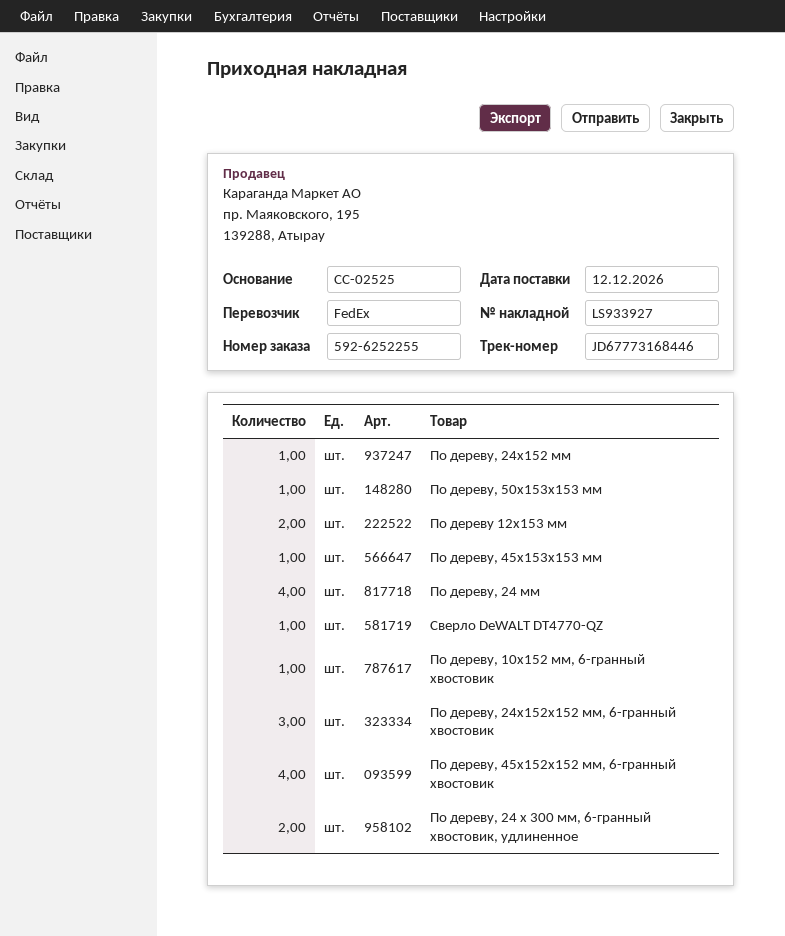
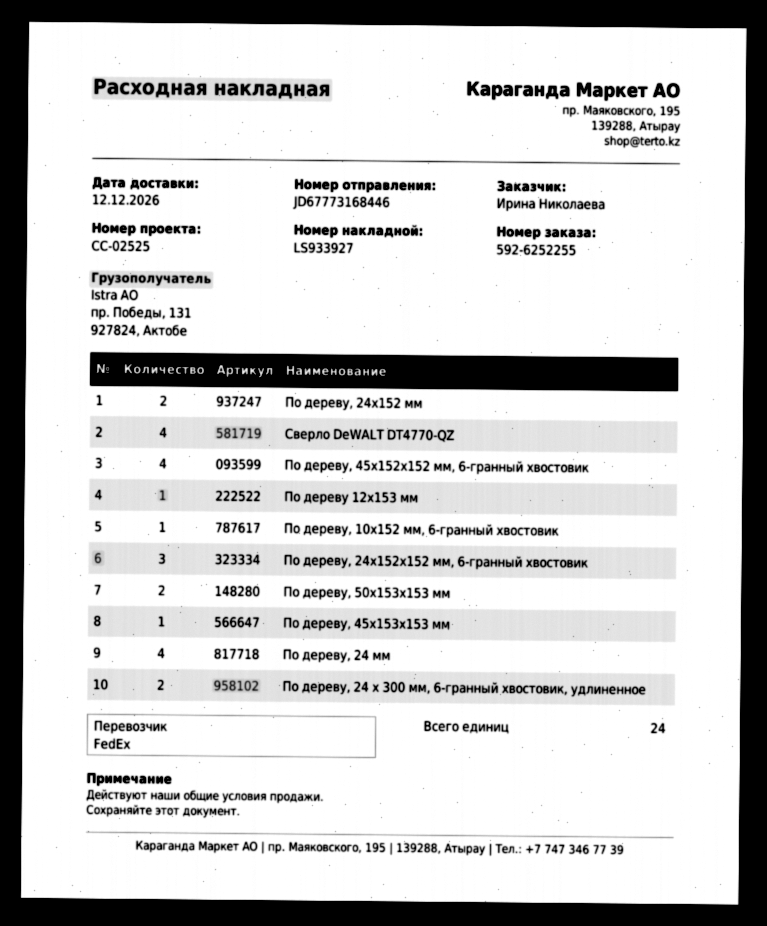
По дереву, 24х152 мм: 1 -> 2
По дереву, 50x153x153 мм: 1 -> 2
По дереву 12х153 мм: 2 -> 1
Сверло DeWALT DT4770-QZ: 1 -> 4

